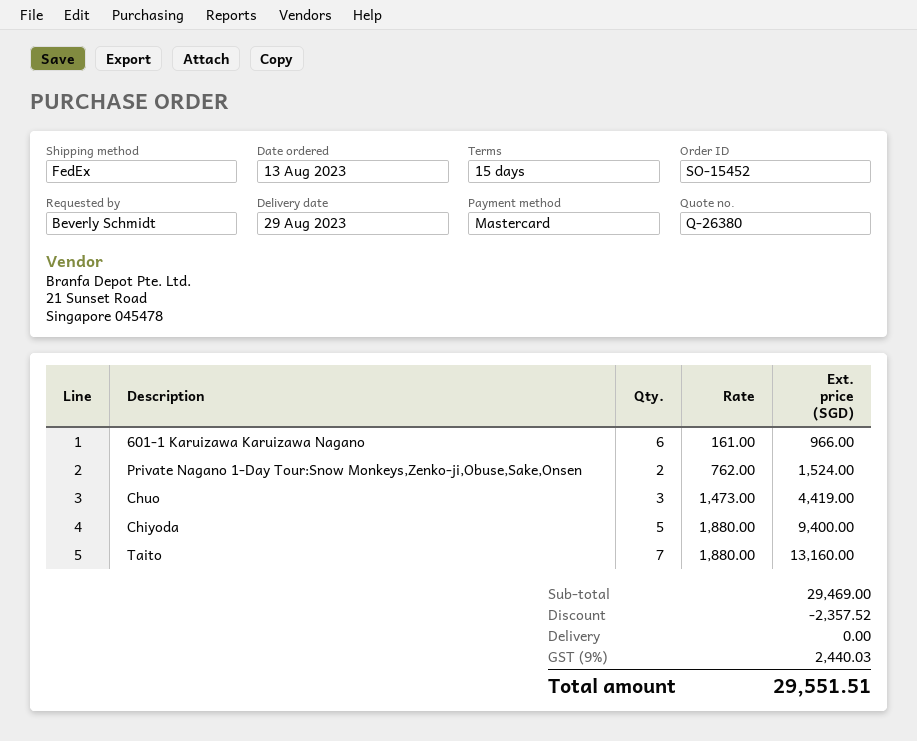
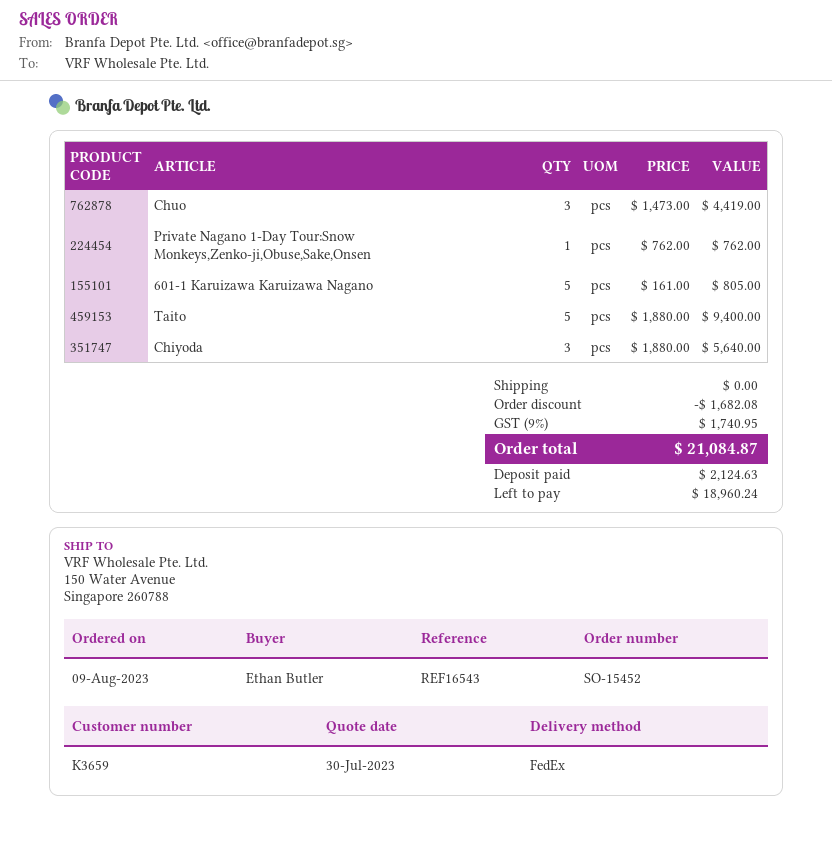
order date: 2023-08-13 -> 2023-08-09
ordered by: Beverly Schmidt -> Ethan Butler
601-1 Karuizawa Karuizawa Nagano: 6 x 161.00 = 966.00 -> 5 x 161.00 = 805.00
Private Nagano 1-Day Tour:Snow Monkeys,Zenko-ji,Obuse,Sake,Onsen: 2 x 762.00 = 1524.00 -> 1 x 762.00 = 762.00
Chiyoda: 5 x 1880.00 = 9400.00 -> 3 x 1880.00 = 5640.00
Taito: 7 x 1880.00 = 13160.00 -> 5 x 1880.00 = 9400.00
discount: 2357.52 -> 1682.08
tax: 9% = 2440.03 -> 9% = 1740.95
total: 29551.51 -> 21084.87

